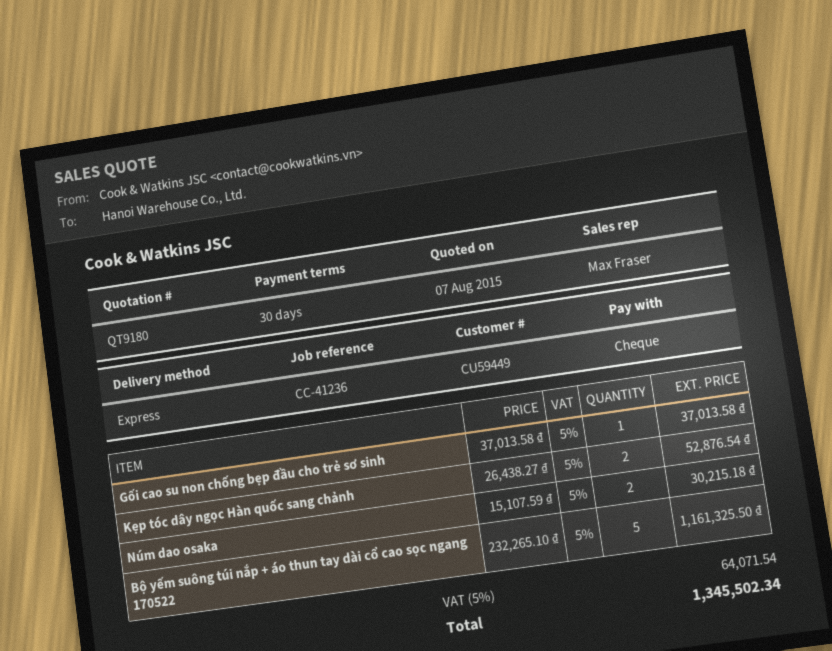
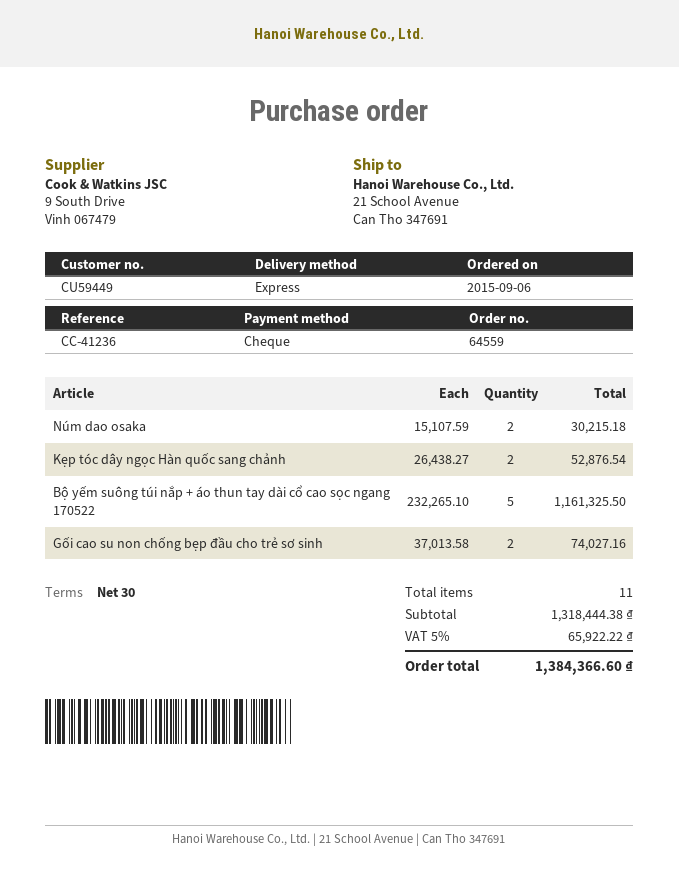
Gối cao su non chống bẹp đầu cho trẻ sơ sinh: 1 x 37013.58 = 37013.58 -> 2 x 37013.58 = 74027.16
tax: 5% = 64071.54 -> 5% = 65922.22
total: 1345502.34 -> 1384366.60

